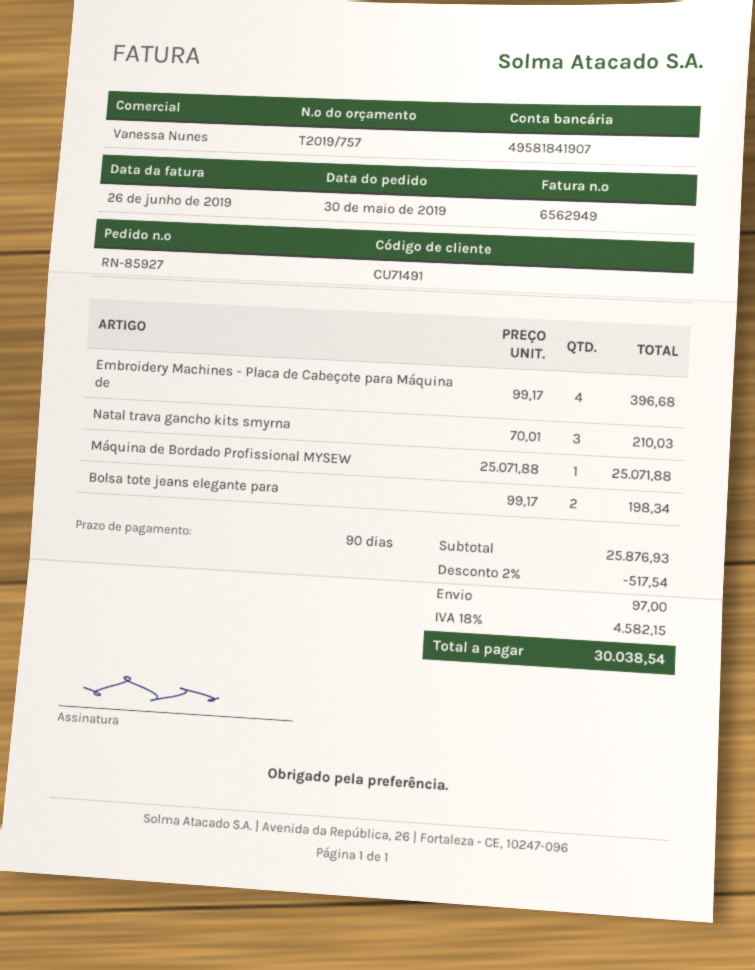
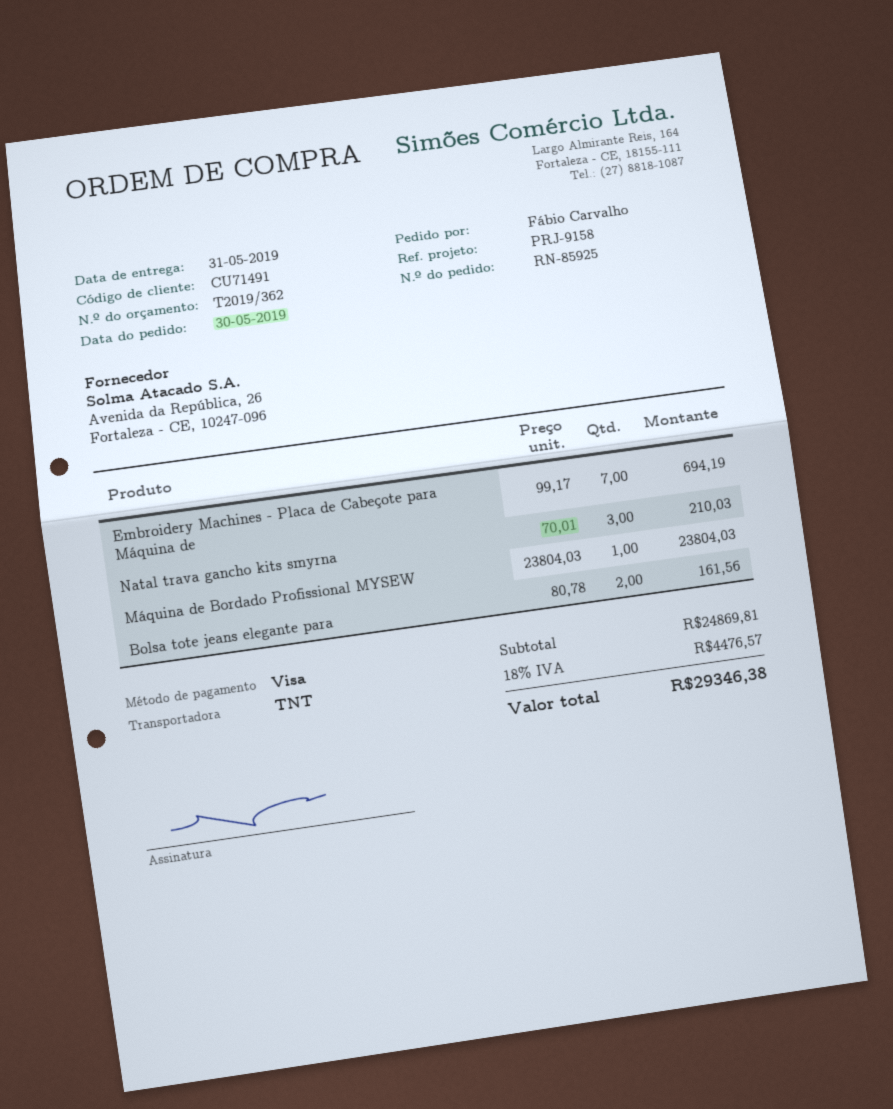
quote number: T2019/757 -> T2019/362
order number: RN-85927 -> RN-85925
Embroidery Machines - Placa de Cabeçote para Máquina de: 4 x 99.17 = 396.68 -> 7 x 99.17 = 694.19
Máquina de Bordado Profissional MYSEW: 1 x 25071.88 = 25071.88 -> 1 x 23804.03 = 23804.03
Bolsa tote jeans elegante para: 2 x 99.17 = 198.34 -> 2 x 80.78 = 161.56
subtotal: 25876.93 -> 24869.81
discount: 2% = 517.54 -> none
shipping: 97.00 -> none
tax: 18% = 4582.15 -> 18% = 4476.57
total: 30038.54 -> 29346.38

